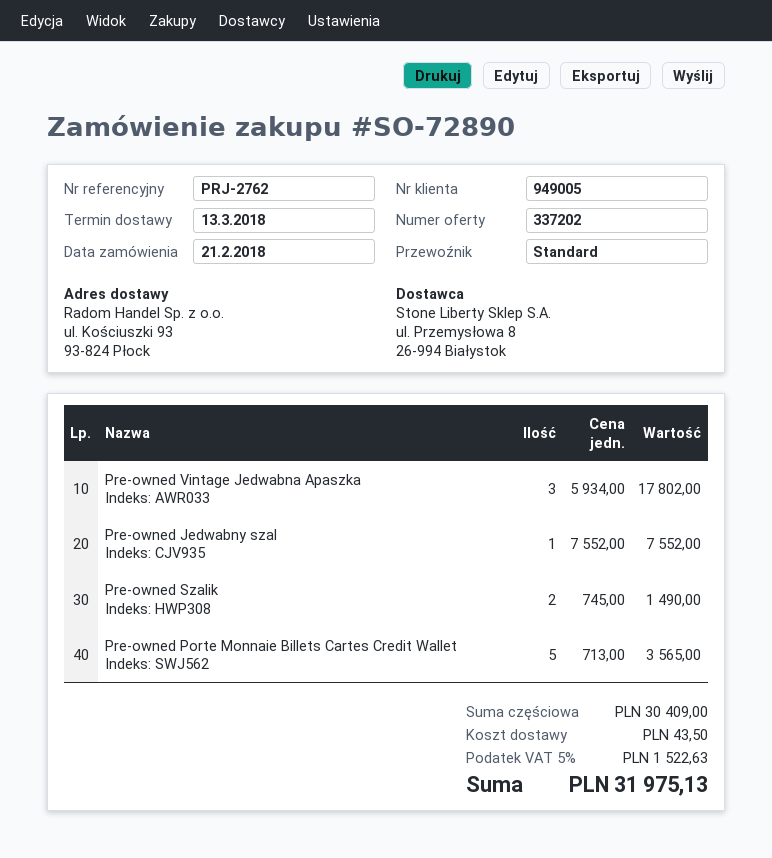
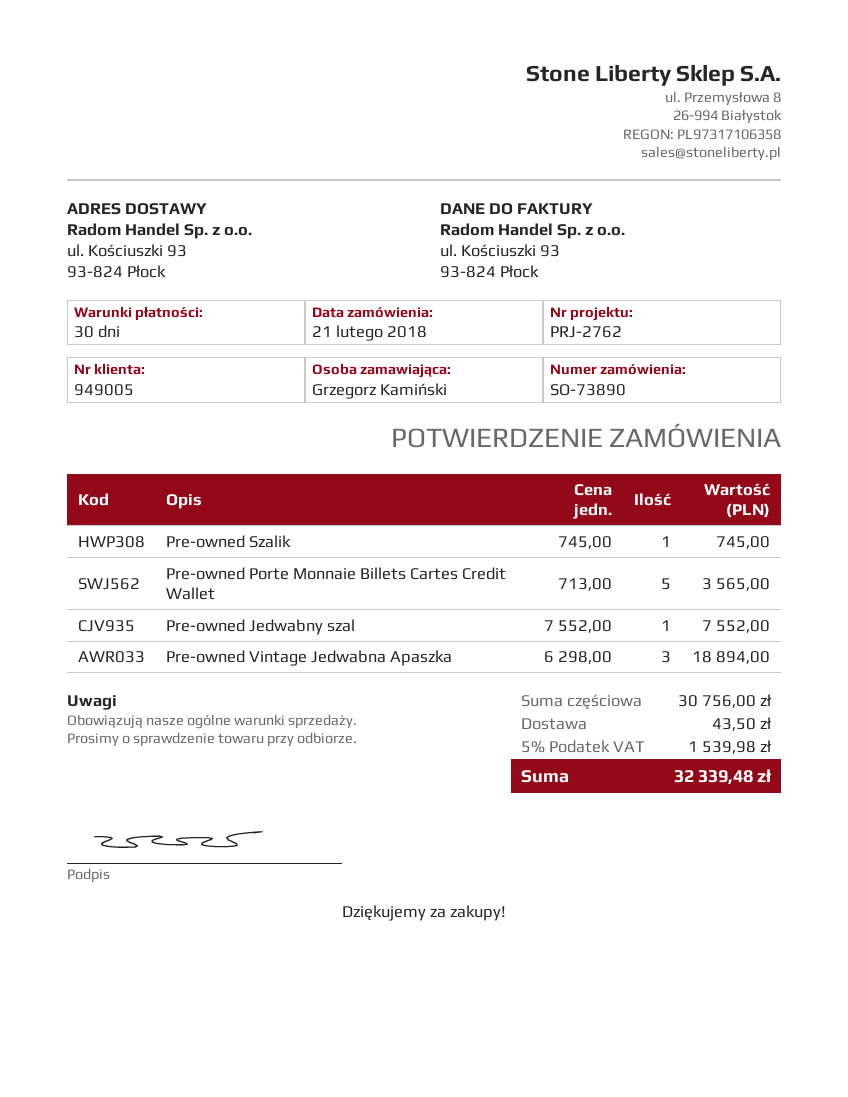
order number: SO-72890 -> SO-73890
Pre-owned Vintage Jedwabna Apaszka: 3 x 5934.00 = 17802.00 -> 3 x 6298.00 = 18894.00
Pre-owned Szalik: 2 x 745.00 = 1490.00 -> 1 x 745.00 = 745.00
subtotal: 30409.00 -> 30756.00
tax: 5% = 1522.63 -> 5% = 1539.98
total: 31975.13 -> 32339.48

